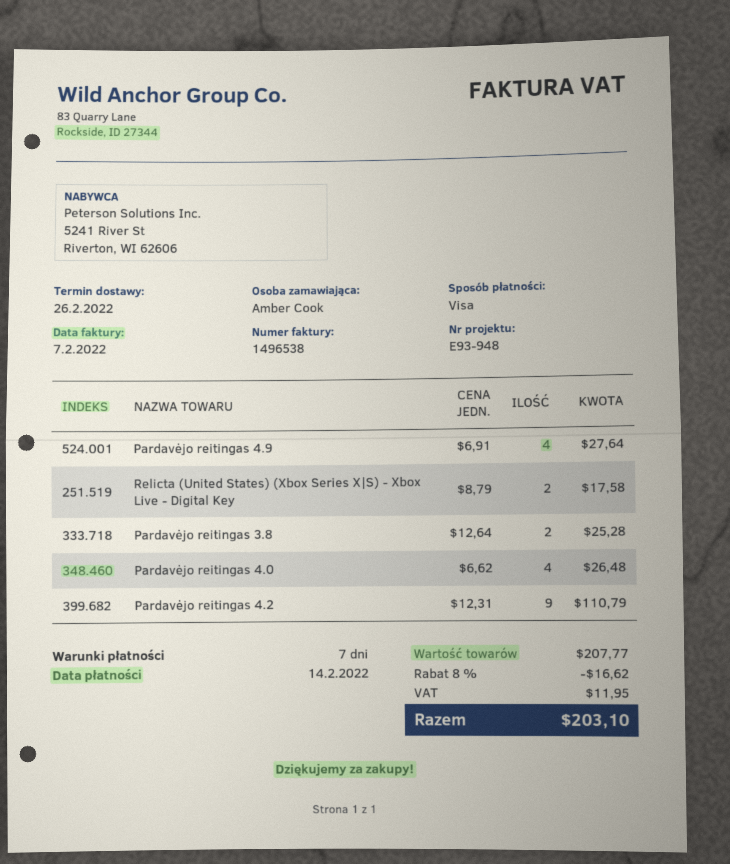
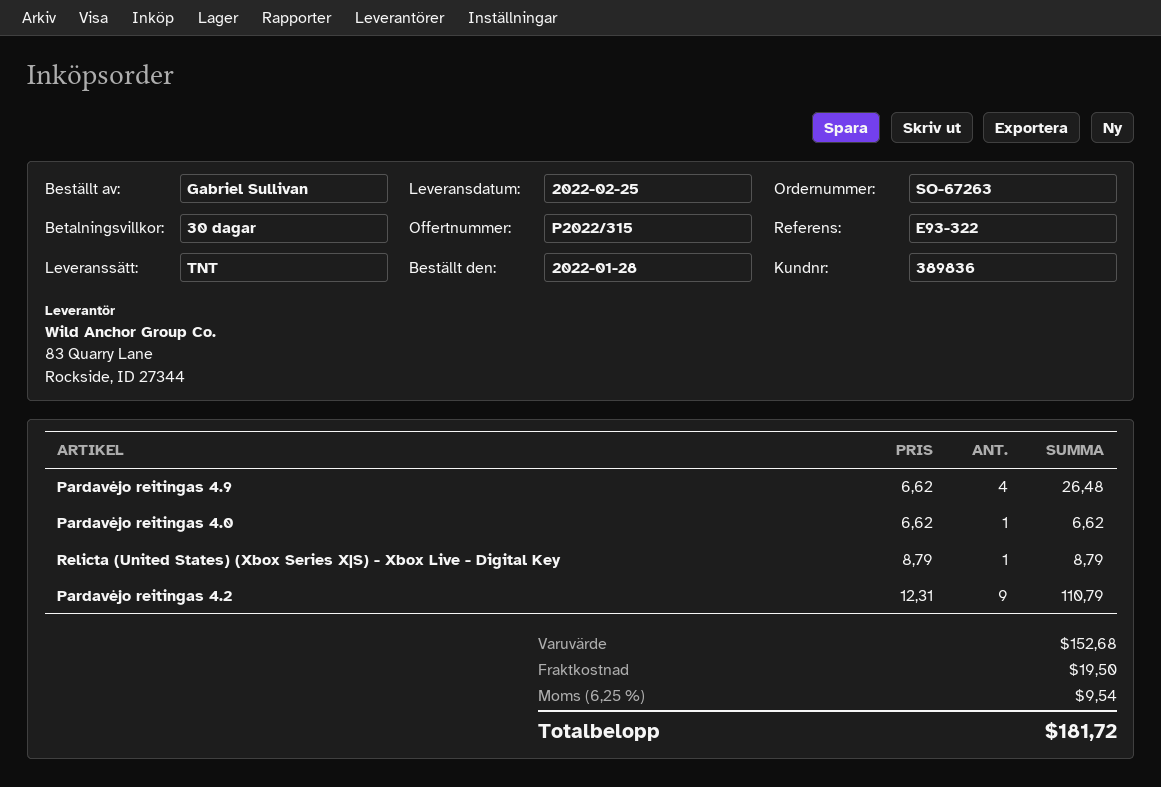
delivery date: 2022-02-26 -> 2022-02-25
payment terms: 7 days -> 30 days
reference: E93-948 -> E93-322
ordered by: Amber Cook -> Gabriel Sullivan
Pardavėjo reitingas 4.9: 4 x 6.91 = 27.64 -> 4 x 6.62 = 26.48
Relicta (United States) (Xbox Series X|S) - Xbox Live - Digital Key: 2 x 8.79 = 17.58 -> 1 x 8.79 = 8.79
Pardavėjo reitingas 3.8: 2 x 12.64 = 25.28 -> none
Pardavėjo reitingas 4.0: 4 x 6.62 = 26.48 -> 1 x 6.62 = 6.62
subtotal: 207.77 -> 152.68
discount: 8% = 16.62 -> none
shipping: none -> 19.50
tax: 11.95 -> 9.54
total: 203.10 -> 181.72

